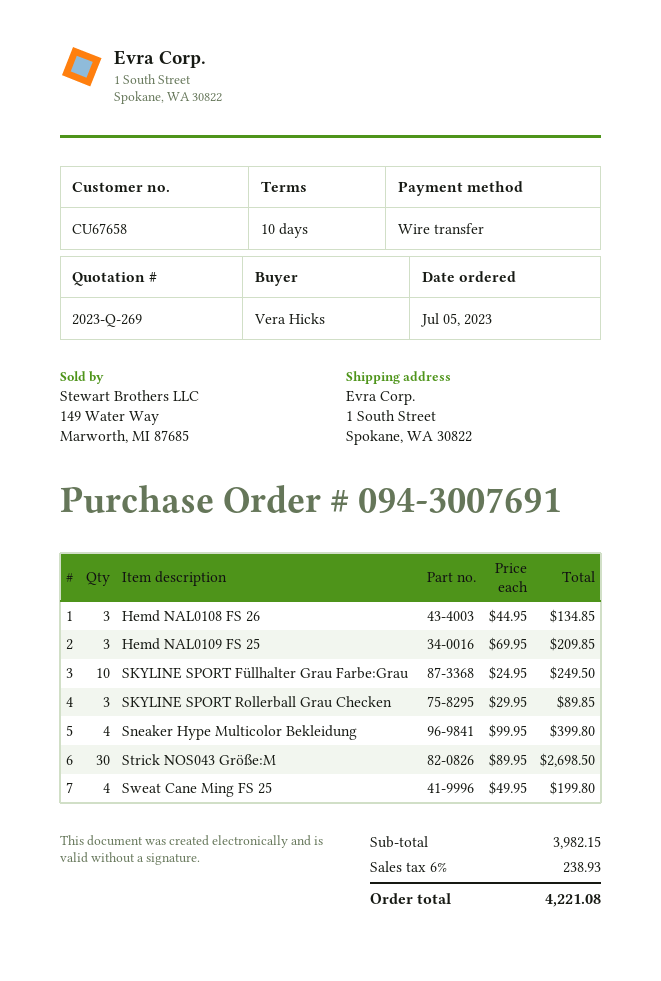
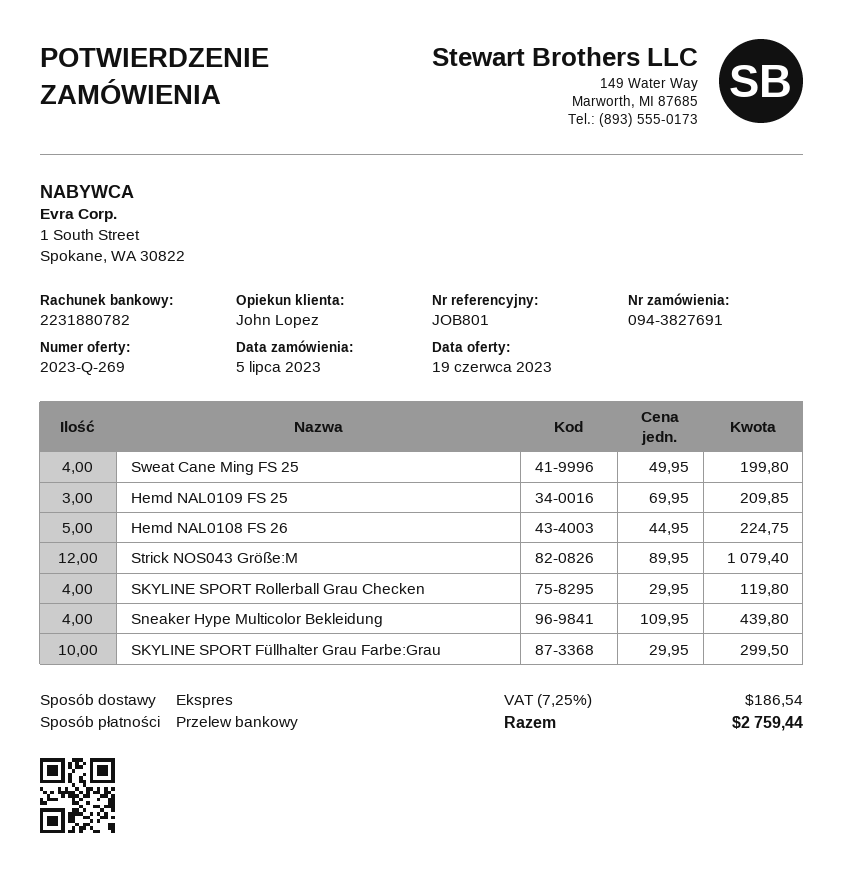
order number: 094-3007691 -> 094-3827691
Hemd NAL0108 FS 26: 3 x 44.95 = 134.85 -> 5 x 44.95 = 224.75
SKYLINE SPORT Füllhalter Grau Farbe:Grau: 10 x 24.95 = 249.50 -> 10 x 29.95 = 299.50
SKYLINE SPORT Rollerball Grau Checken: 3 x 29.95 = 89.85 -> 4 x 29.95 = 119.80
Sneaker Hype Multicolor Bekleidung: 4 x 99.95 = 399.80 -> 4 x 109.95 = 439.80
Strick NOS043 Größe:M: 30 x 89.95 = 2698.50 -> 12 x 89.95 = 1079.40
tax: 6% = 238.93 -> 7.25% = 186.54
total: 4221.08 -> 2759.44

